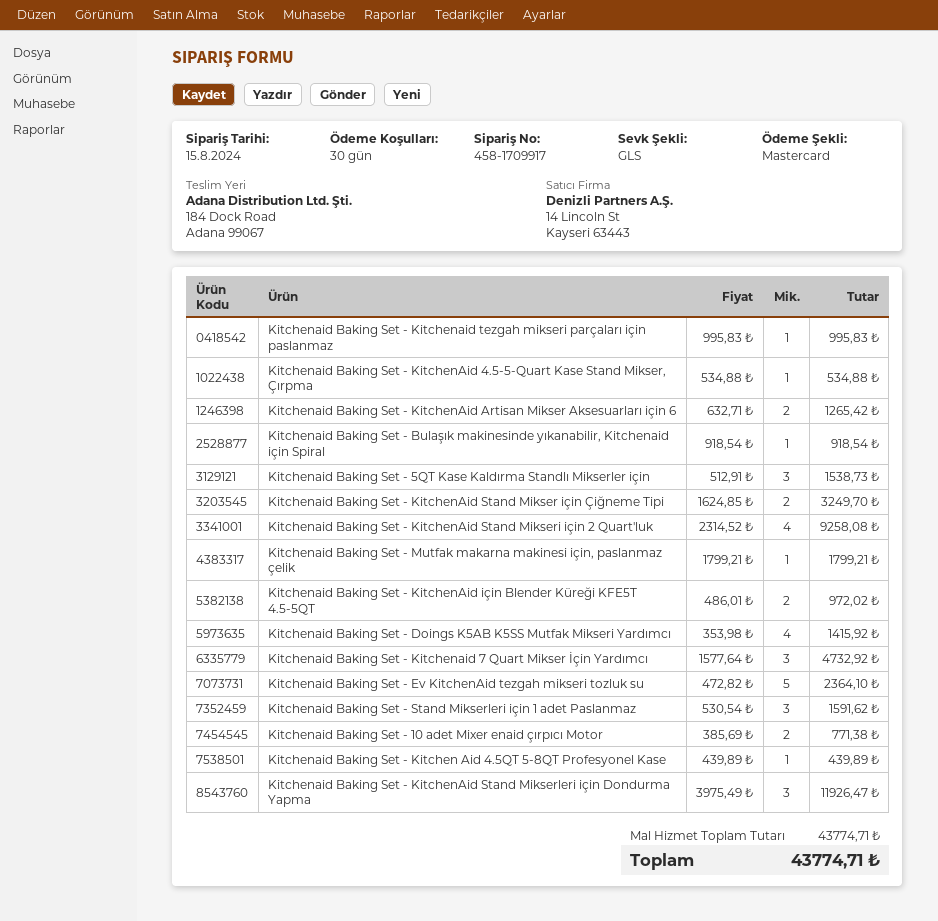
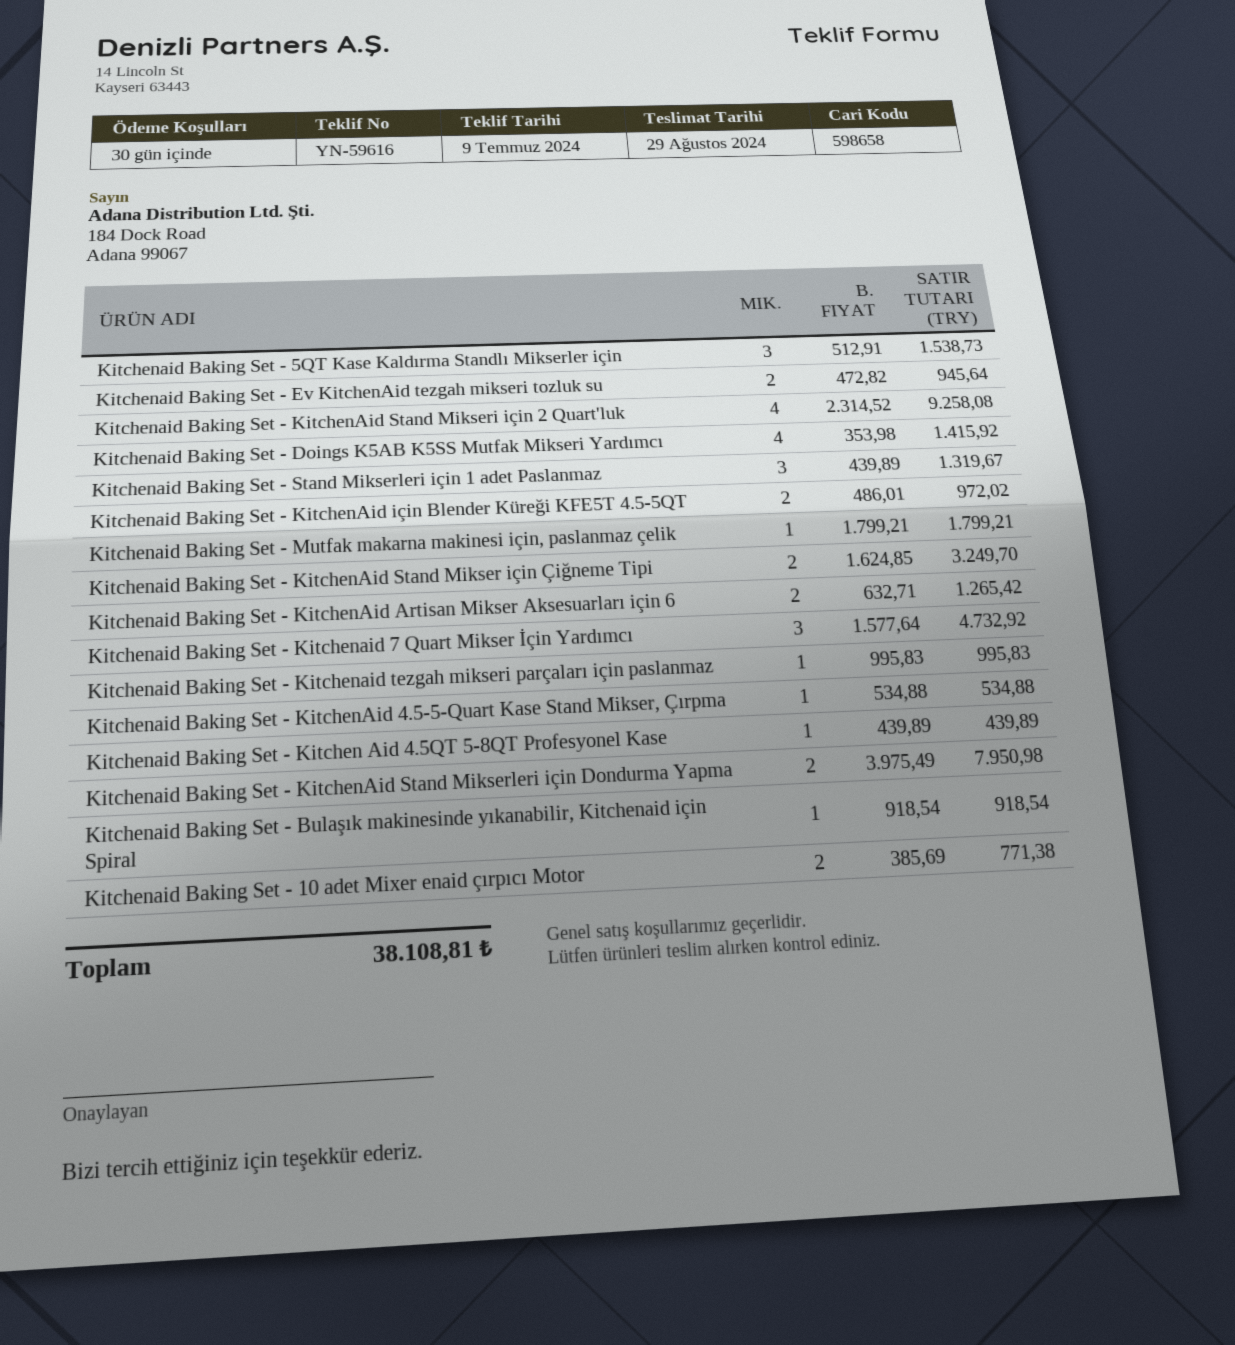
Kitchenaid Baking Set - Ev KitchenAid tezgah mikseri tozluk su: 5 x 472.82 = 2364.10 -> 2 x 472.82 = 945.64
Kitchenaid Baking Set - Stand Mikserleri için 1 adet Paslanmaz: 3 x 530.54 = 1591.62 -> 3 x 439.89 = 1319.67
Kitchenaid Baking Set - KitchenAid Stand Mikserleri için Dondurma Yapma: 3 x 3975.49 = 11926.47 -> 2 x 3975.49 = 7950.98
total: 43774.71 -> 38108.81

